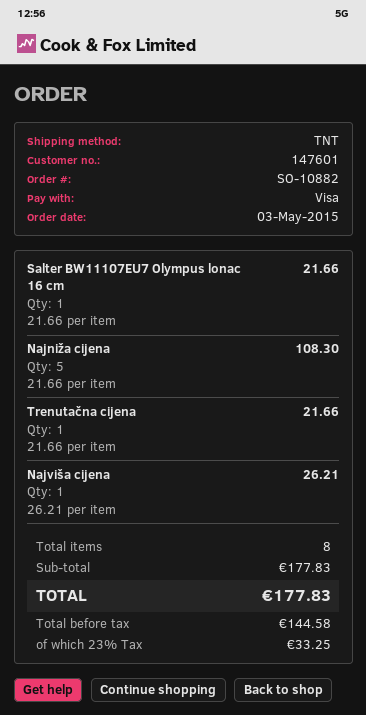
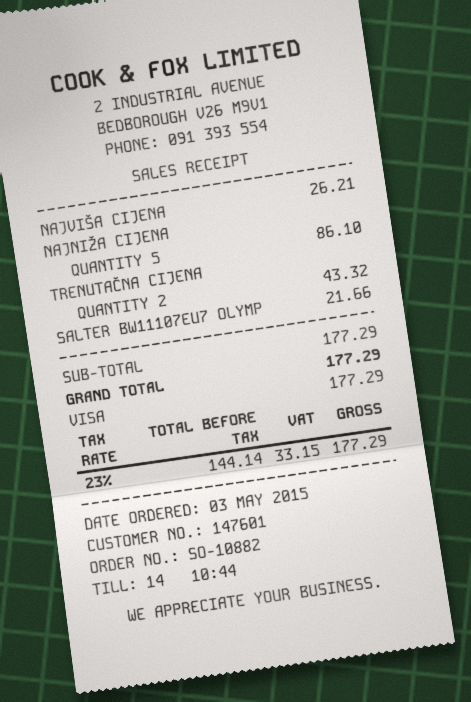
Najniža cijena: 5 for 108.30 -> 5 for 86.10
Trenutačna cijena: 1 for 21.66 -> 2 for 43.32
subtotal: 177.83 -> 177.29
net: 144.58 -> 144.14
tax: 23% = 33.25 -> 23% = 33.15
total: 177.83 -> 177.29

